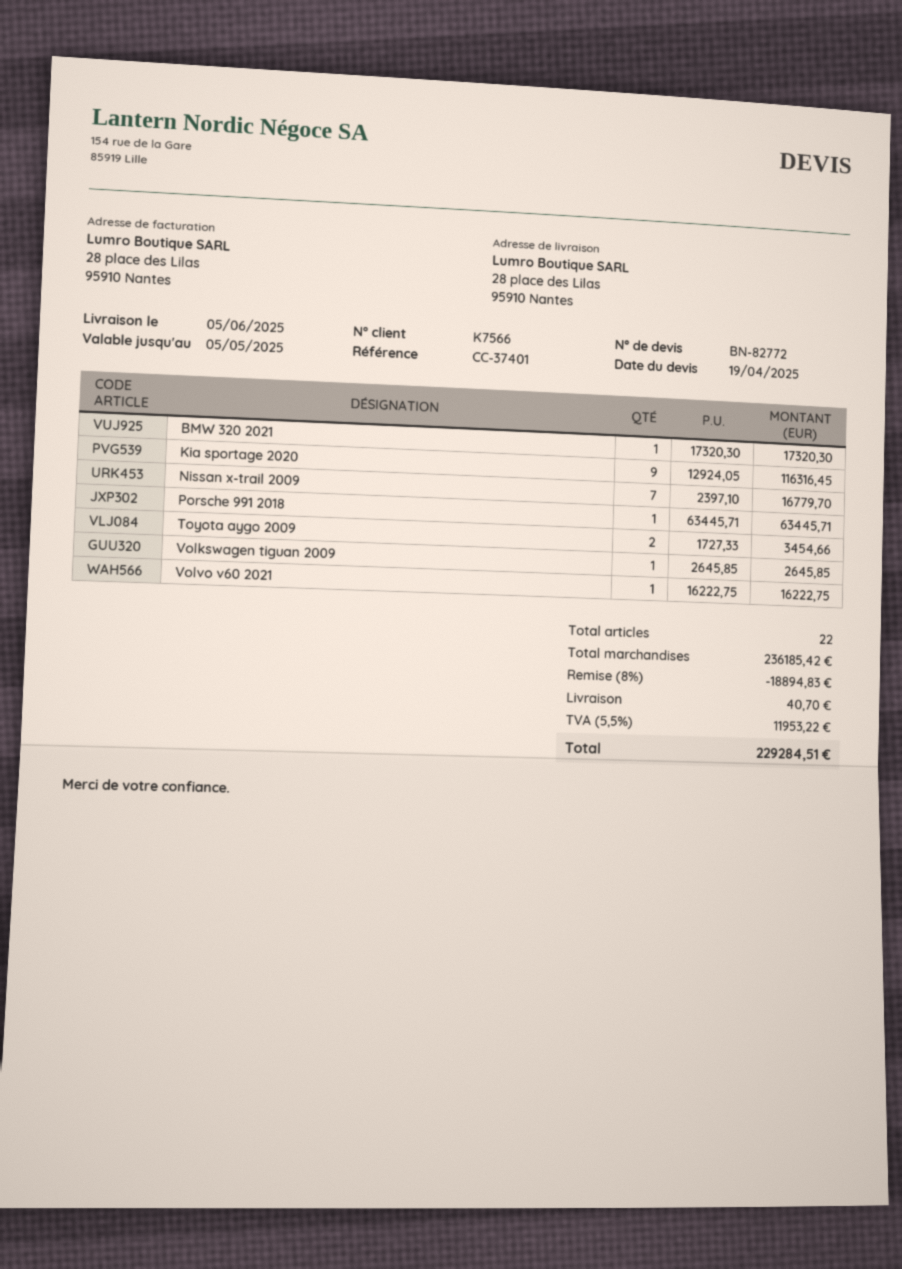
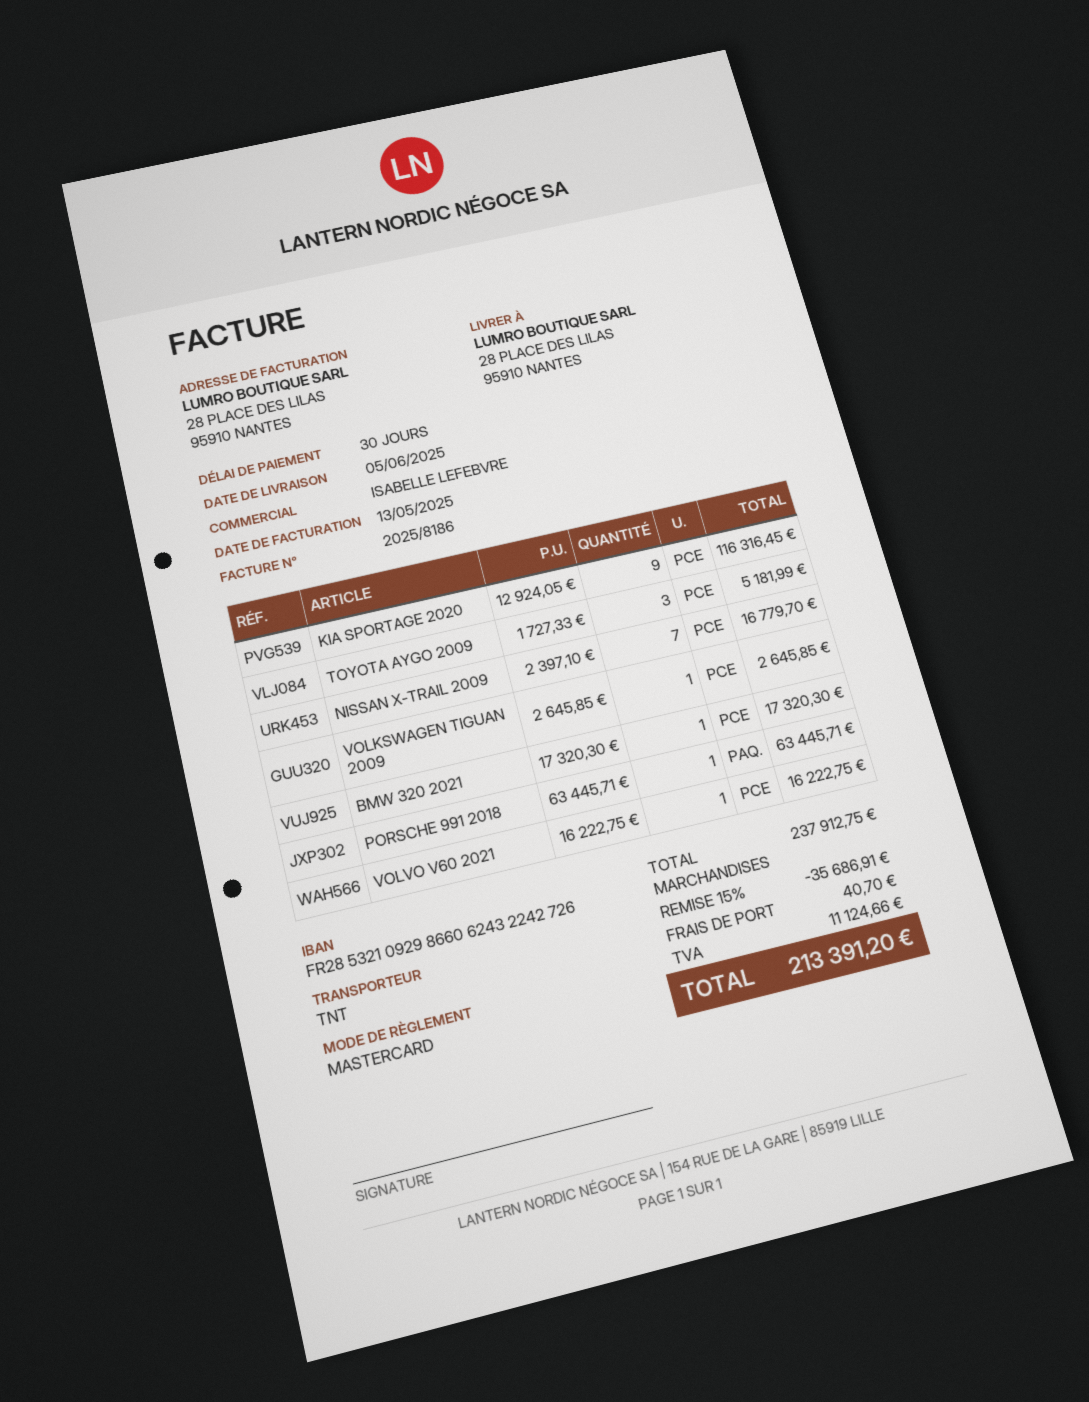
Toyota aygo 2009: 2 x 1727.33 = 3454.66 -> 3 x 1727.33 = 5181.99
subtotal: 236185.42 -> 237912.75
discount: 8% = 18894.83 -> 15% = 35686.91
tax: 11953.22 -> 11124.66
total: 229284.51 -> 213391.20

